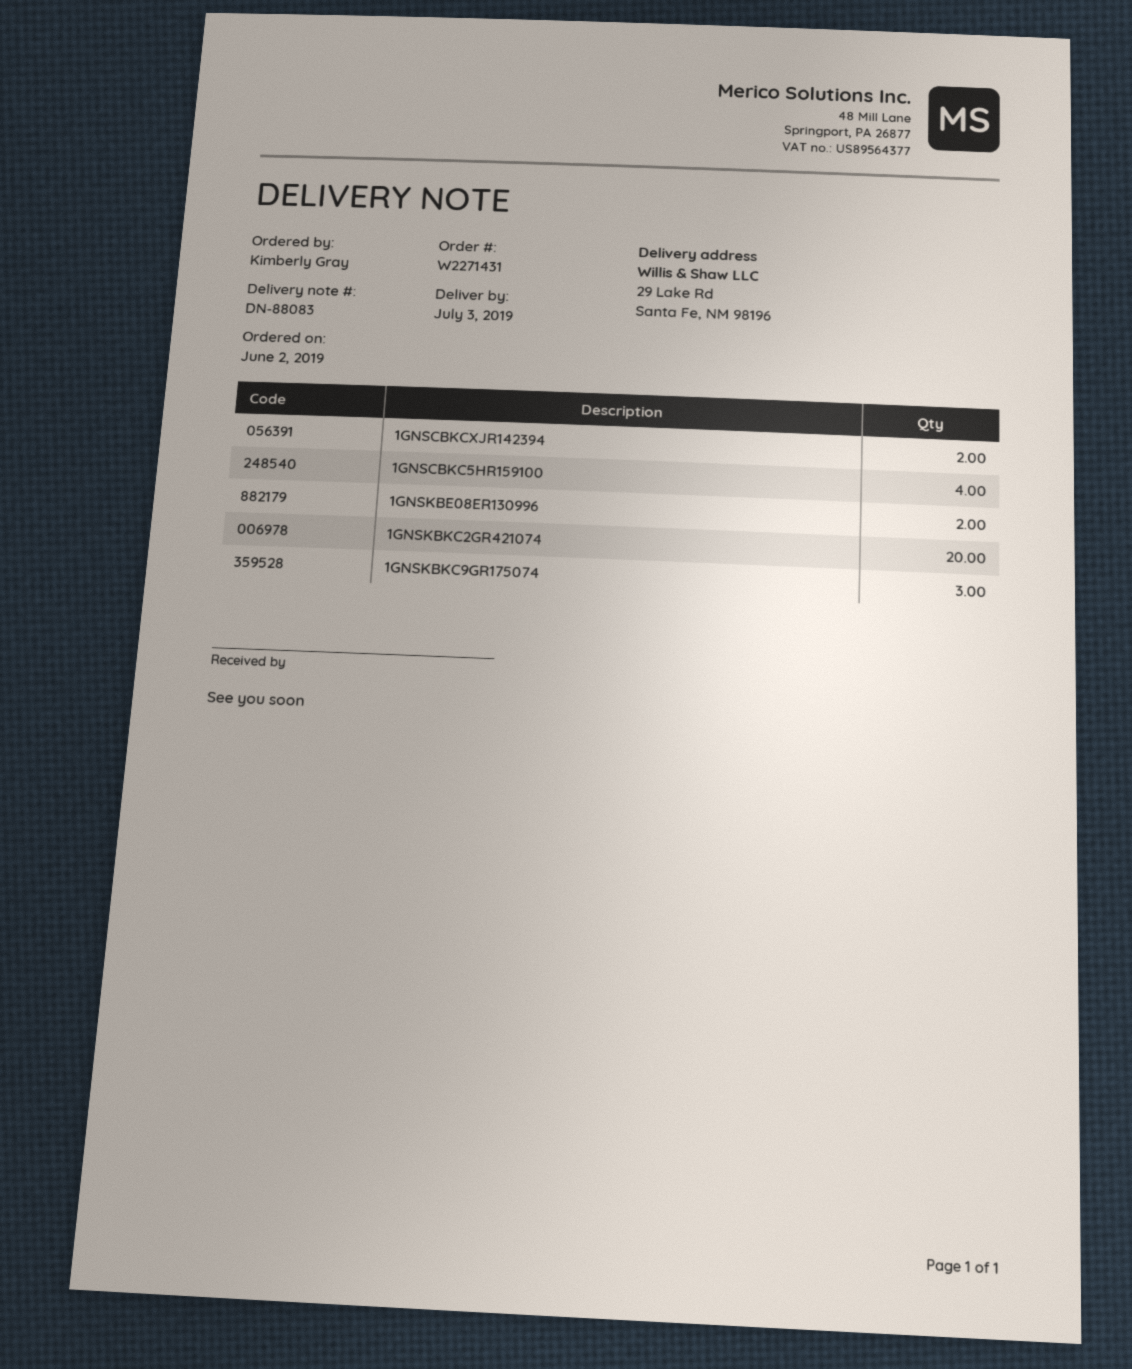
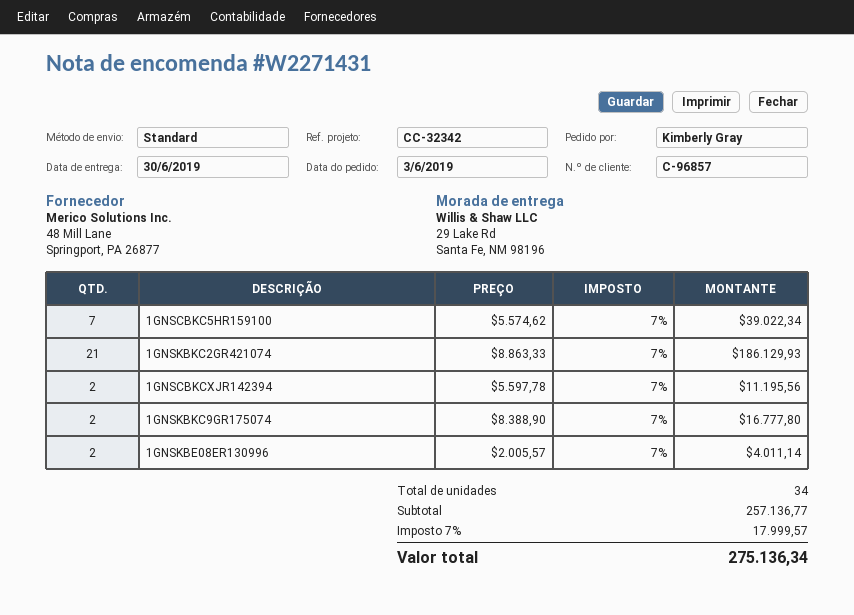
order date: 2019-06-02 -> 2019-06-03
delivery date: 2019-07-03 -> 2019-06-30
1GNSCBKC5HR159100: 4 -> 7
1GNSKBKC2GR421074: 20 -> 21
1GNSKBKC9GR175074: 3 -> 2

